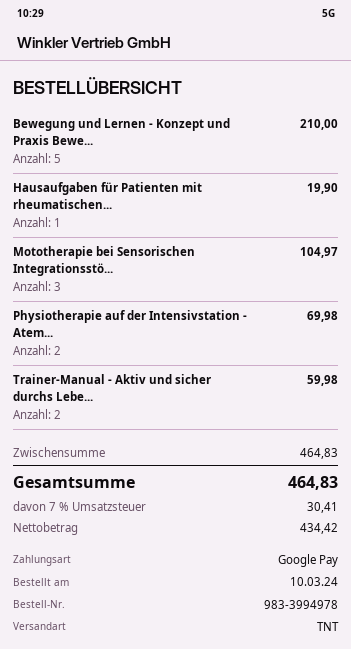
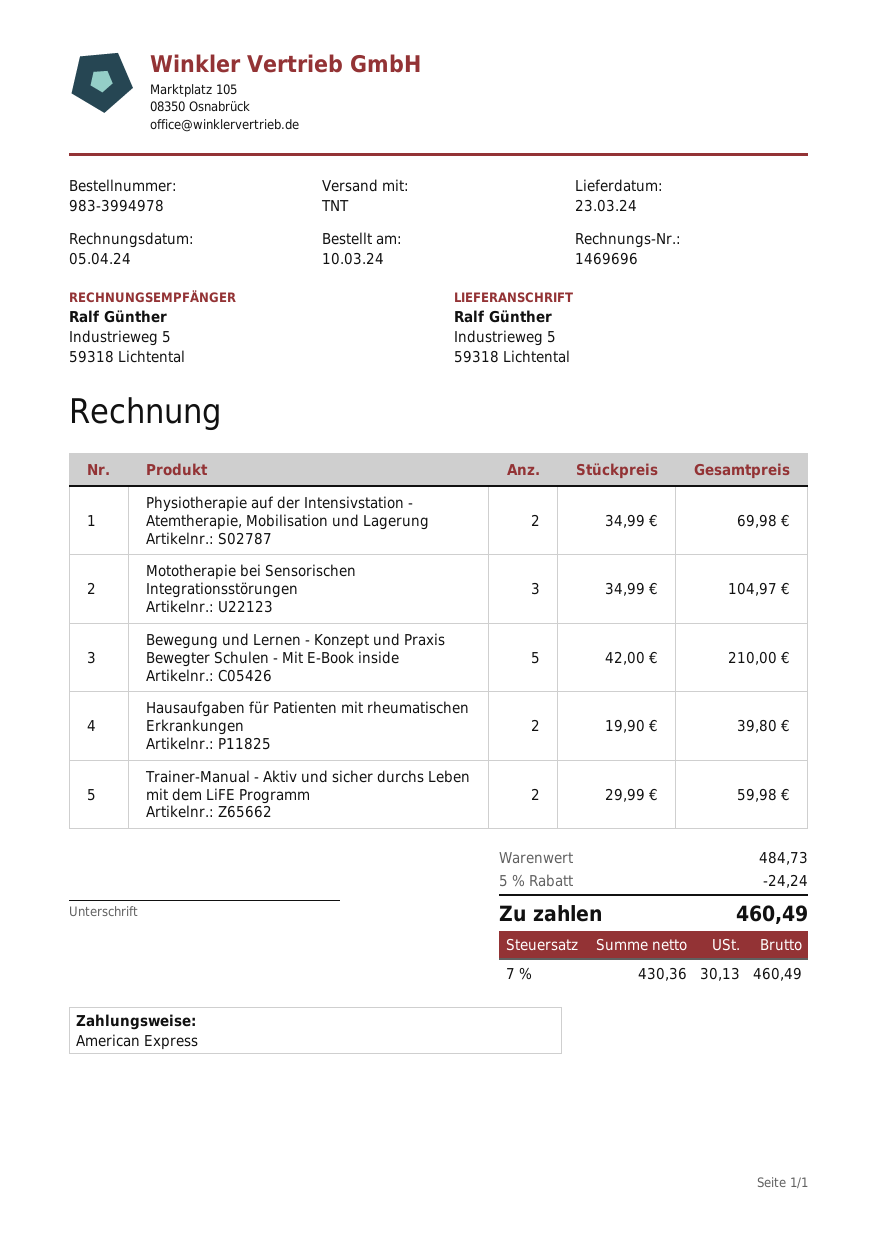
payment method: Google Pay -> American Express
Hausaufgaben für Patienten mit rheumatischen...: 1 for 19.90 -> 2 for 39.80
subtotal: 464.83 -> 484.73
discount: none -> 5% = 24.24
net: 434.42 -> 430.36
tax: 7% = 30.41 -> 7% = 30.13
total: 464.83 -> 460.49

